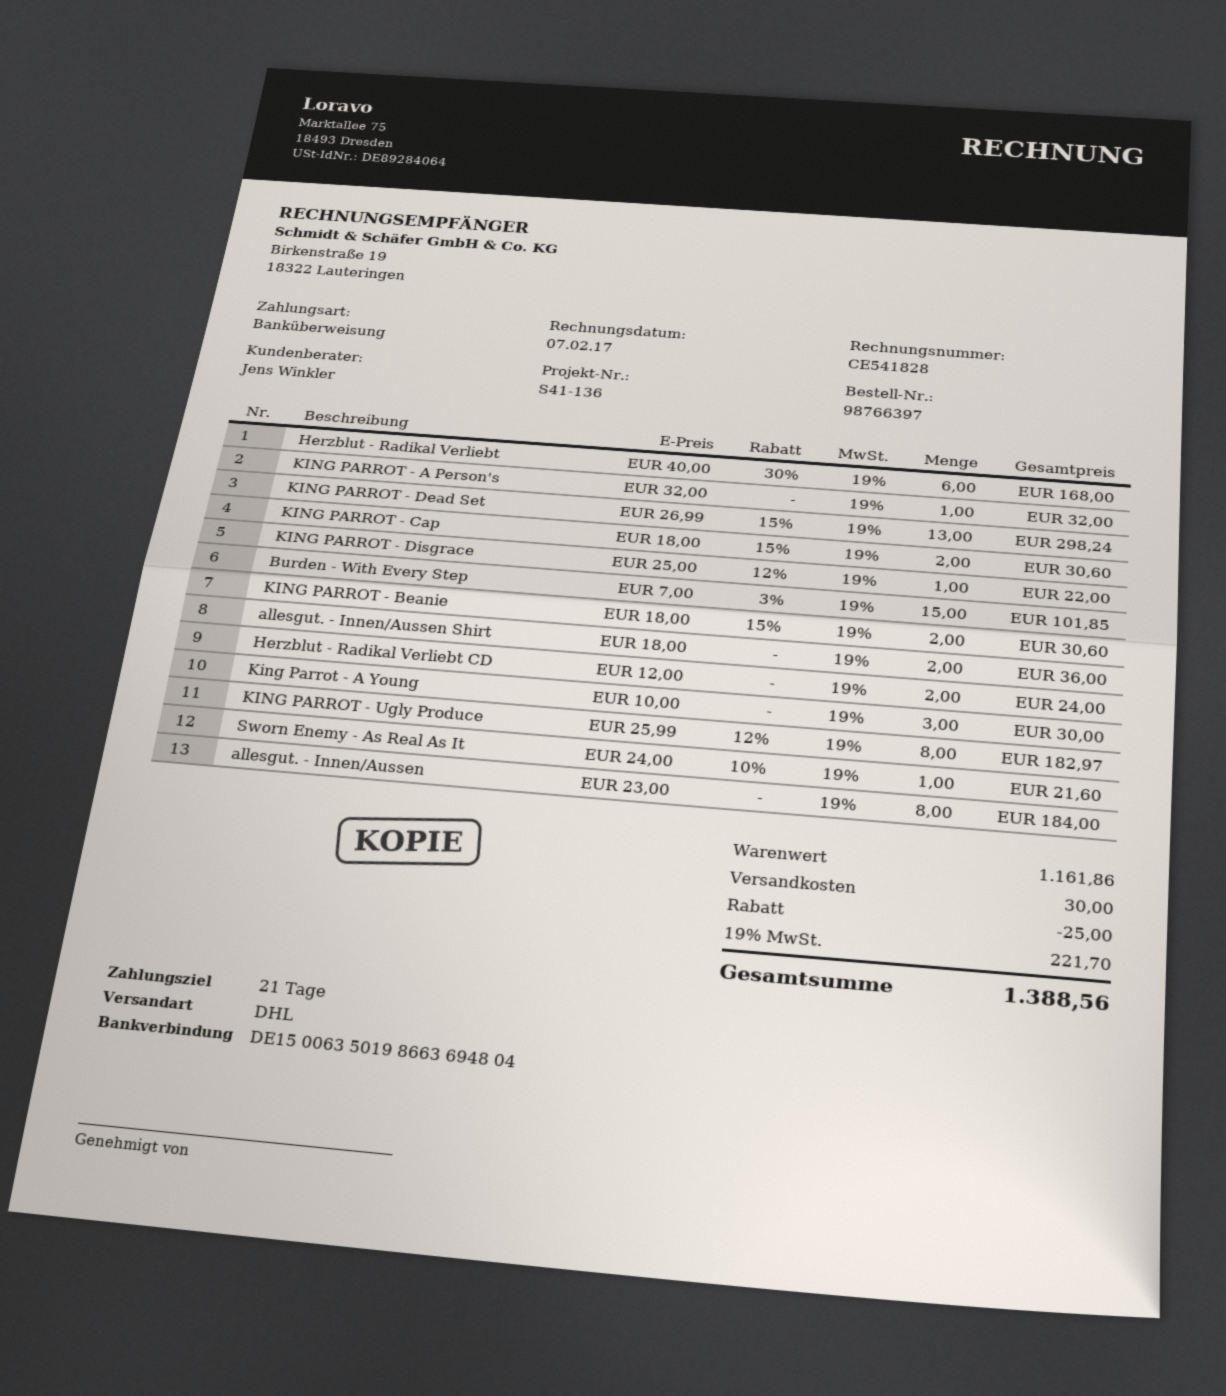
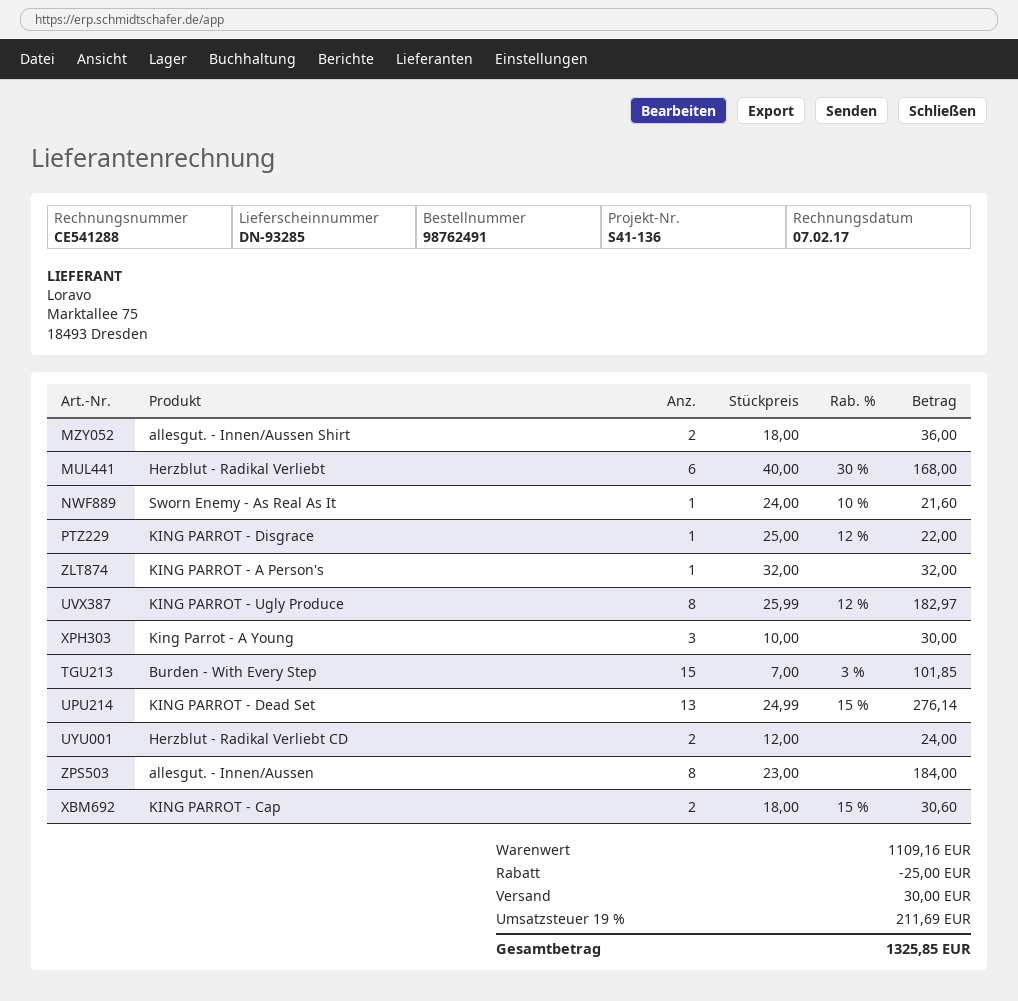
order number: 98766397 -> 98762491
invoice number: CE541828 -> CE541288
KING PARROT - Dead Set: 13 x 26.99 - 15% = 298.24 -> 13 x 24.99 - 15% = 276.14
KING PARROT - Beanie: 2 x 18.00 - 15% = 30.60 -> none
subtotal: 1161.86 -> 1109.16
tax: 19% = 221.70 -> 19% = 211.69
total: 1388.56 -> 1325.85

